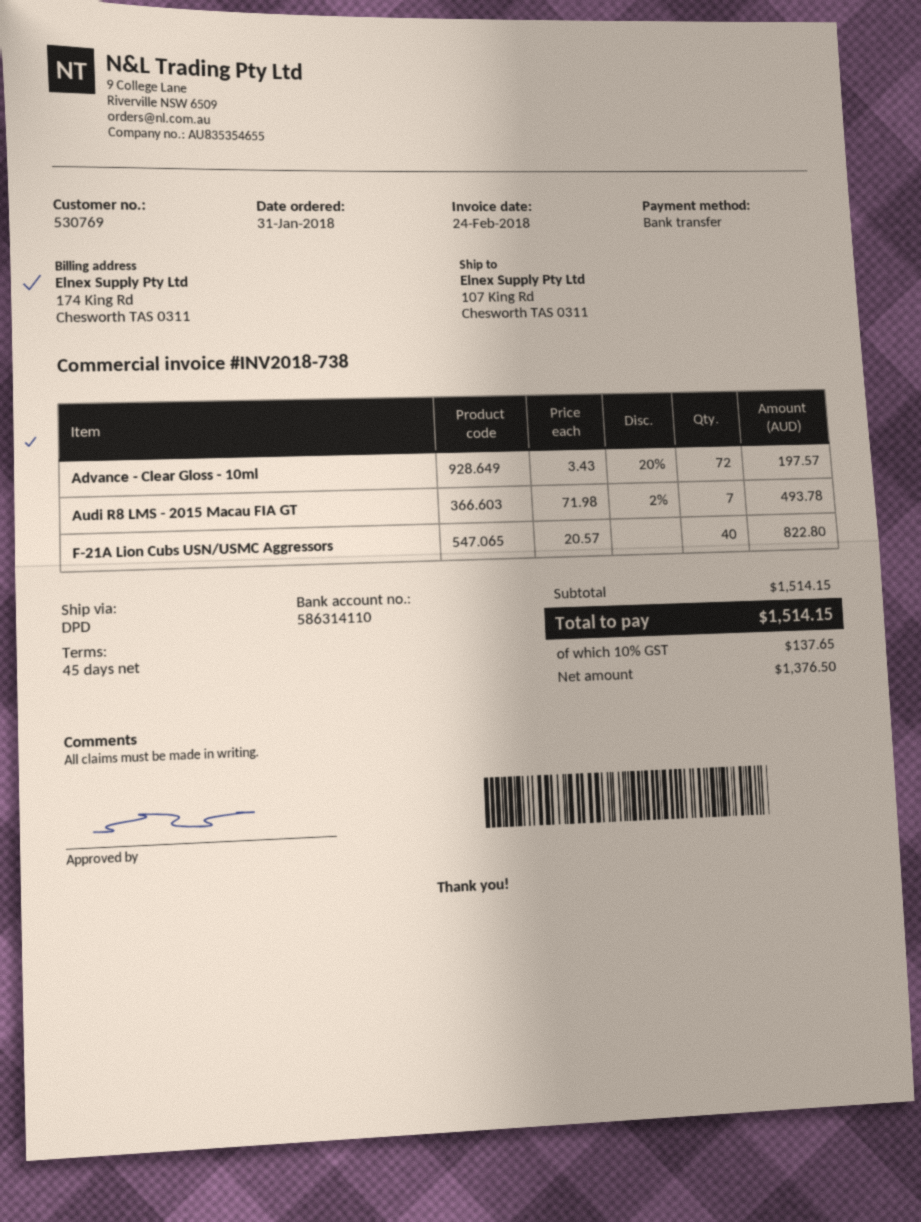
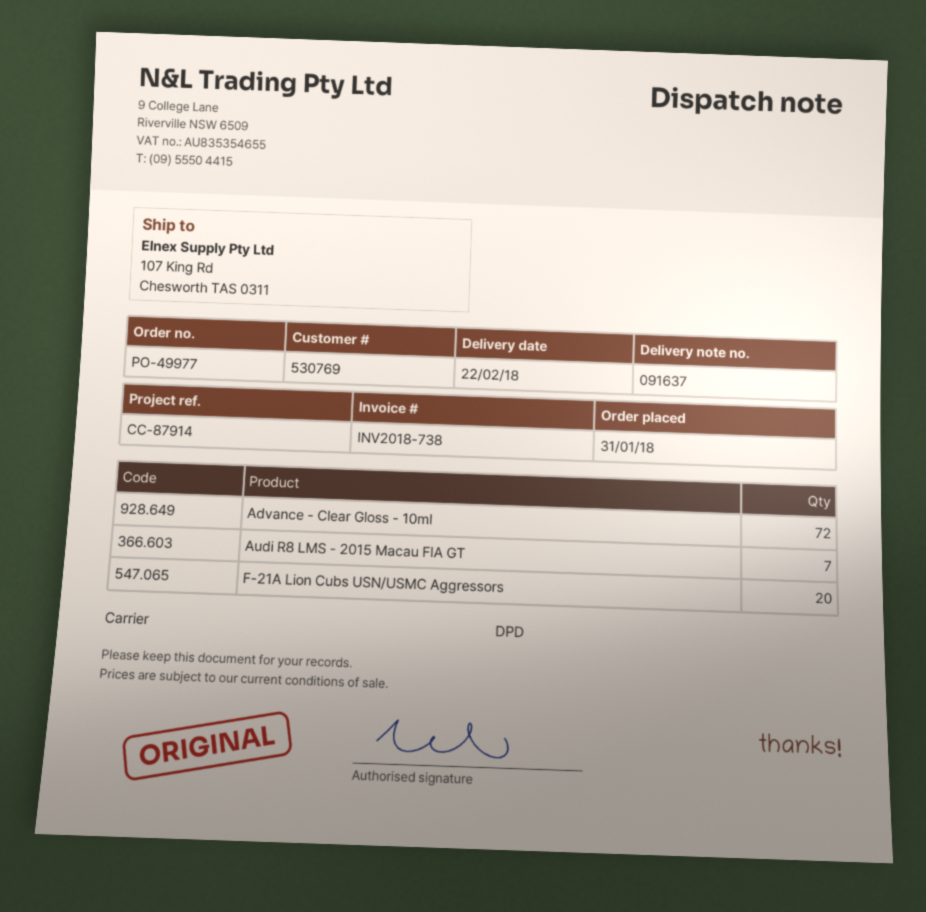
F-21A Lion Cubs USN/USMC Aggressors: 40 -> 20

